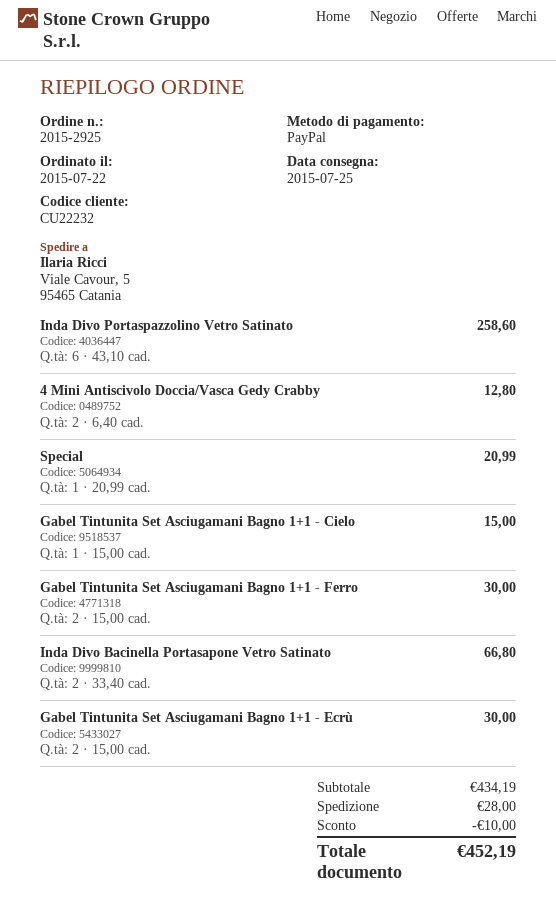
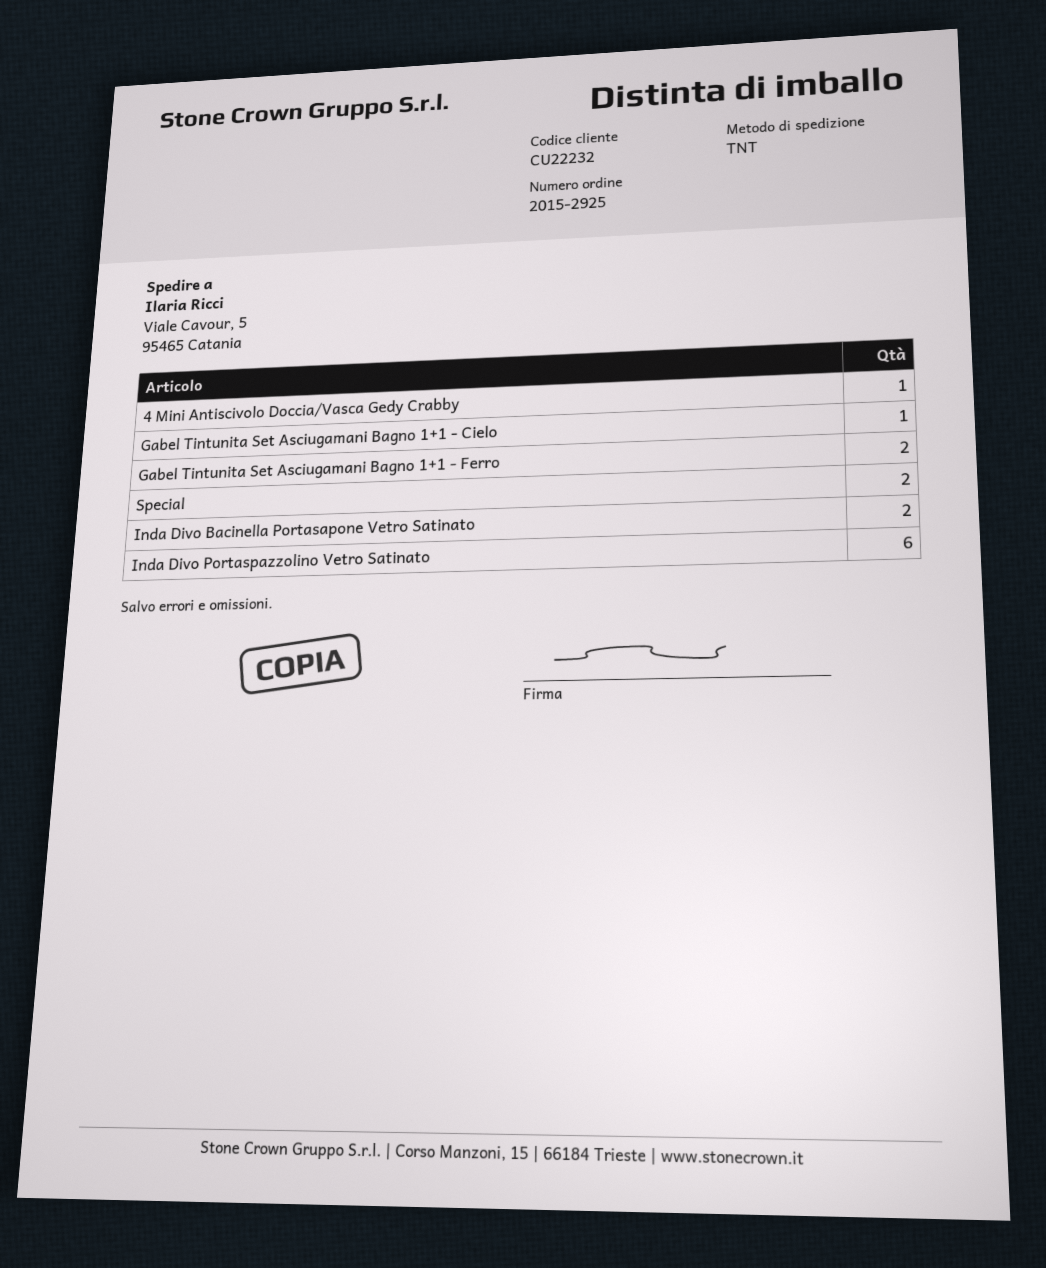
4 Mini Antiscivolo Doccia/Vasca Gedy Crabby: 2 -> 1
Special: 1 -> 2
Gabel Tintunita Set Asciugamani Bagno 1+1 - Ecrù: 2 -> none

